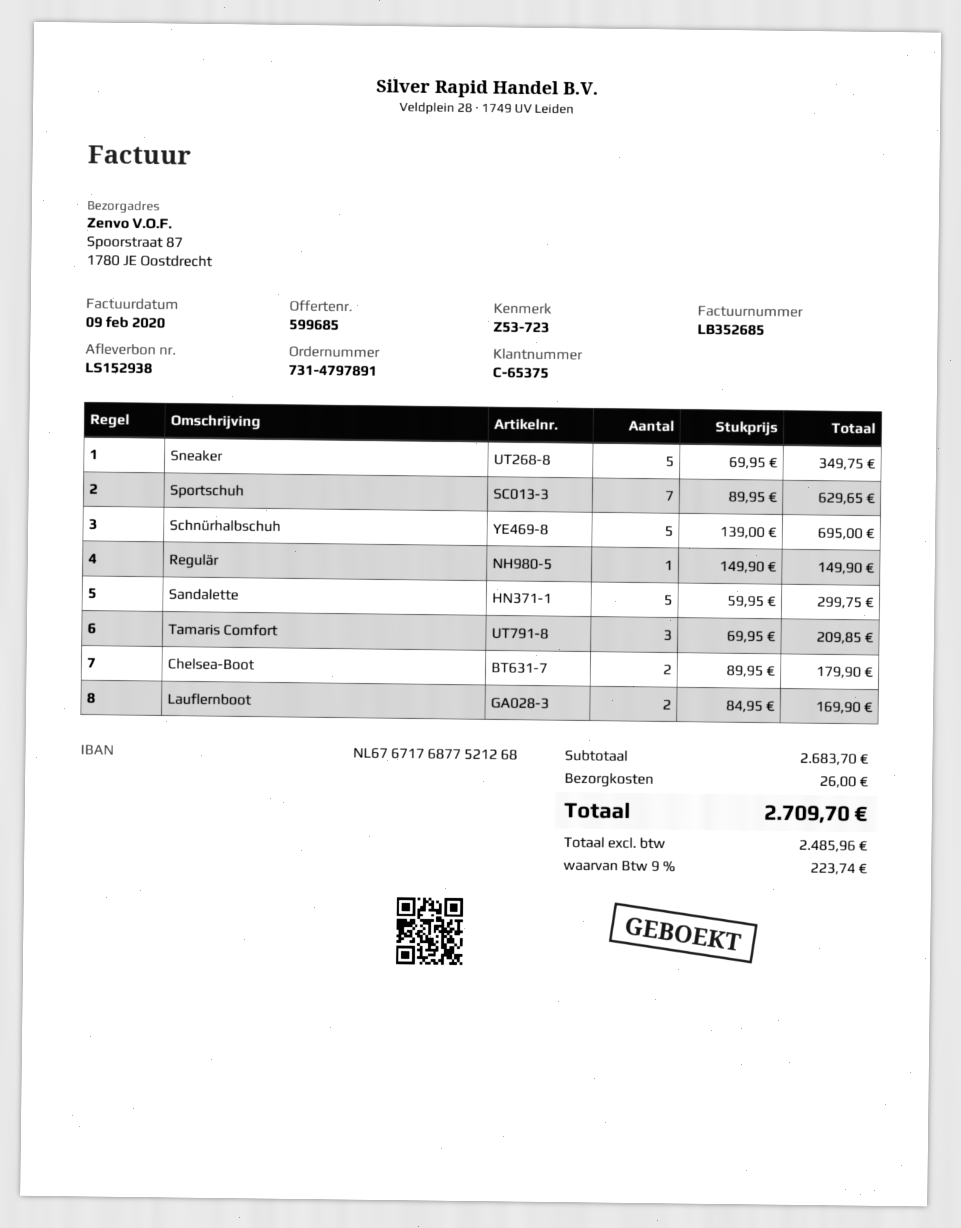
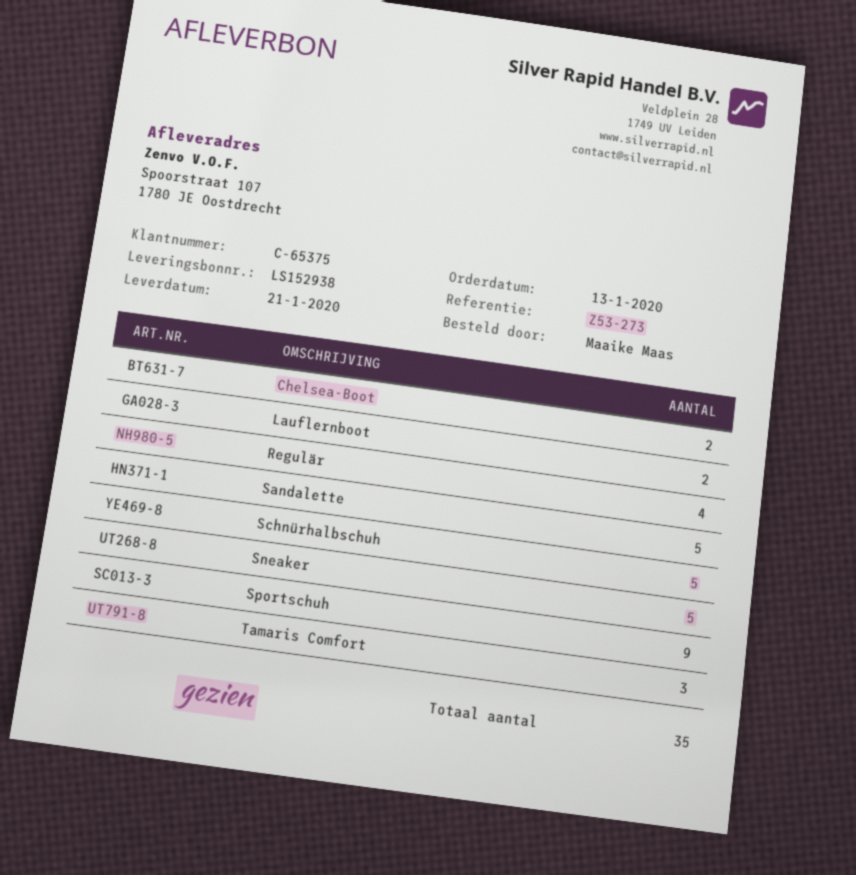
reference: Z53-723 -> Z53-273
ship to: Spoorstraat 87, 1780 JE Oostdrecht -> Spoorstraat 107, 1780 JE Oostdrecht
Sportschuh: 7 -> 9
Regulär: 1 -> 4

